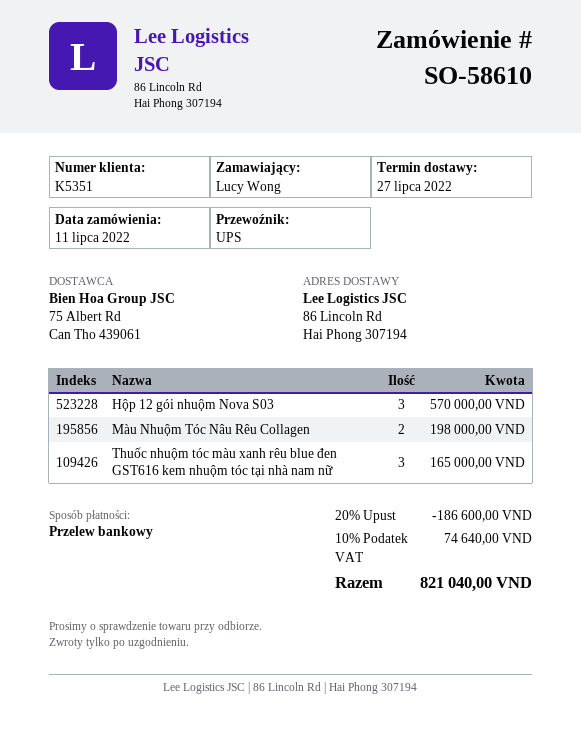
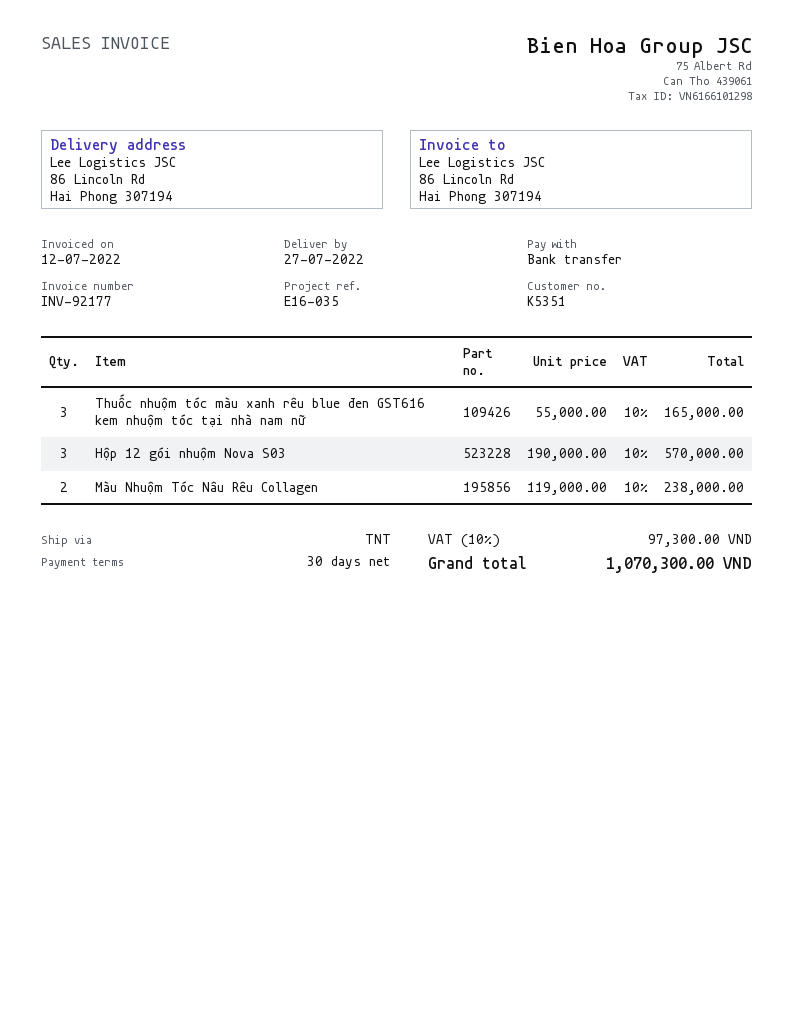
shipping method: UPS -> TNT
Màu Nhuộm Tóc Nâu Rêu Collagen: 2 for 198000.00 -> 2 for 238000.00
discount: 20% = 186600.00 -> none
tax: 10% = 74640.00 -> 10% = 97300.00
total: 821040.00 -> 1070300.00

